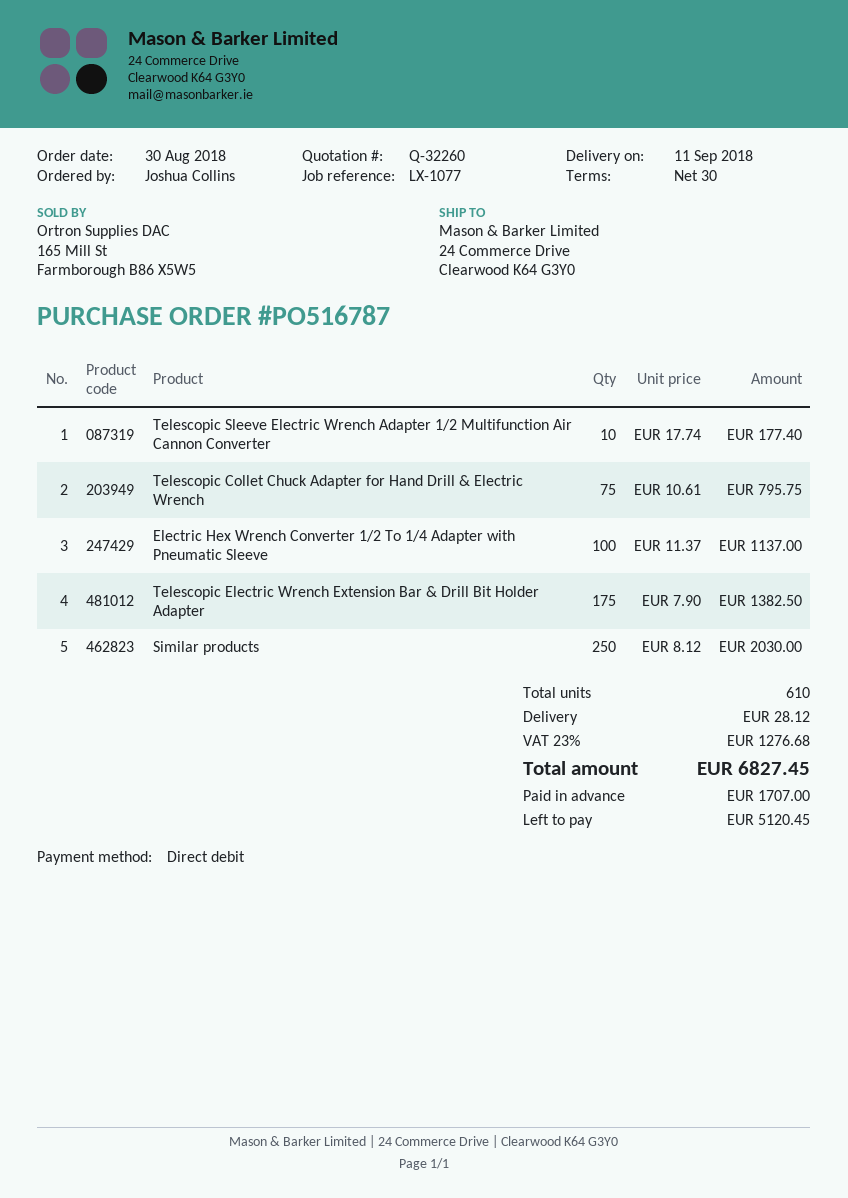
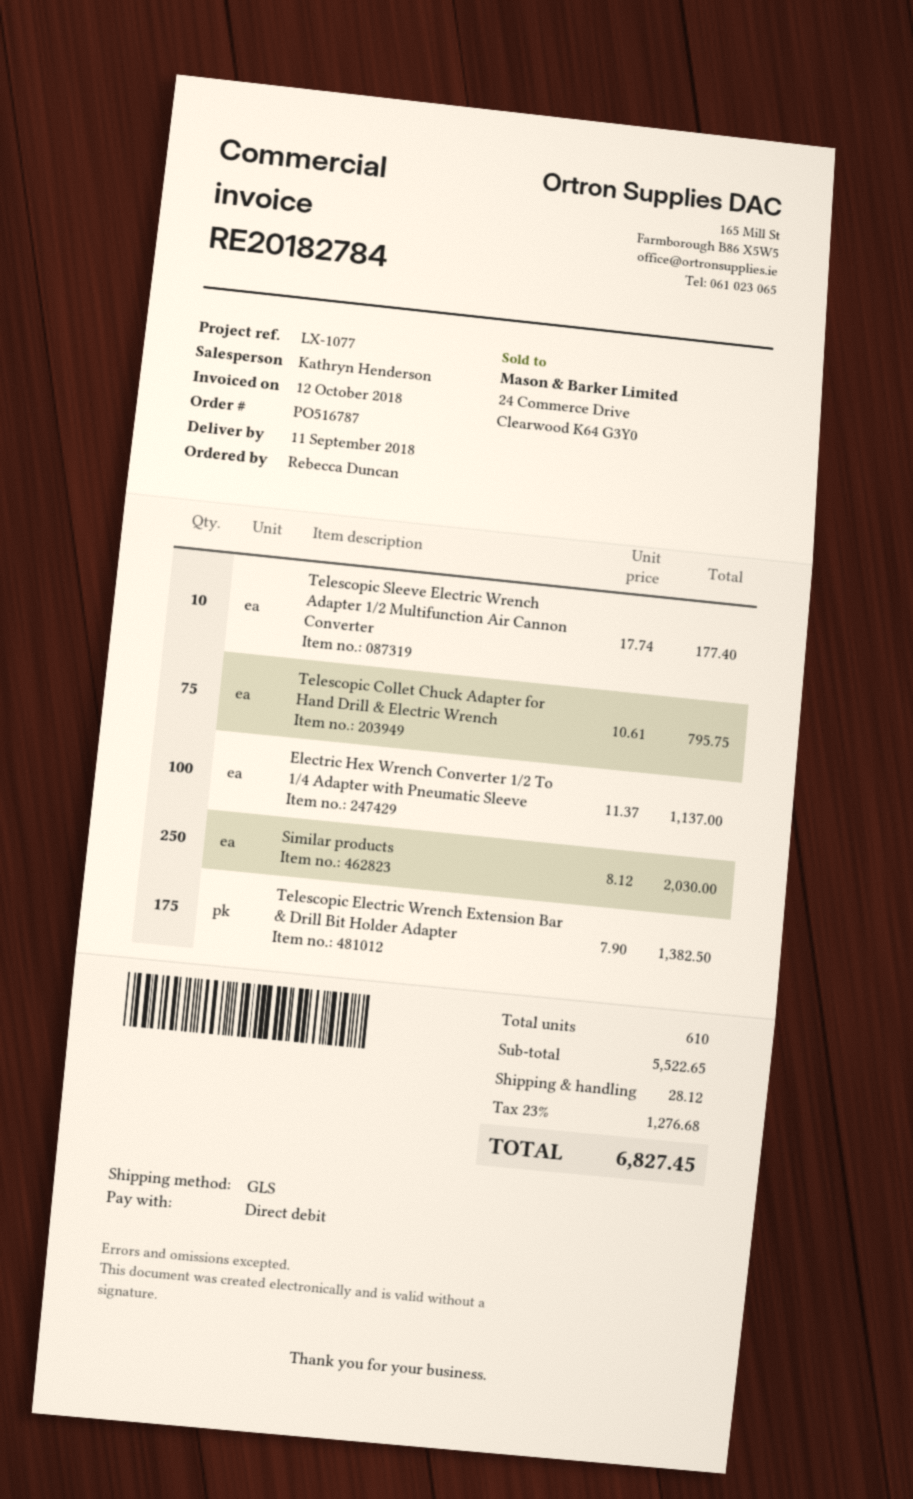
ordered by: Joshua Collins -> Rebecca Duncan

